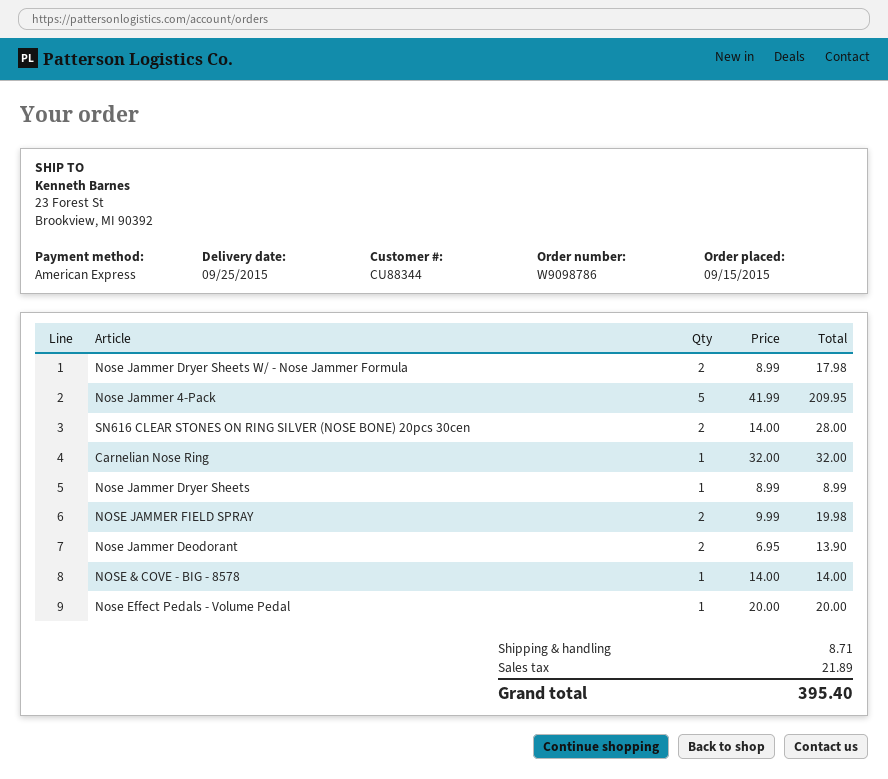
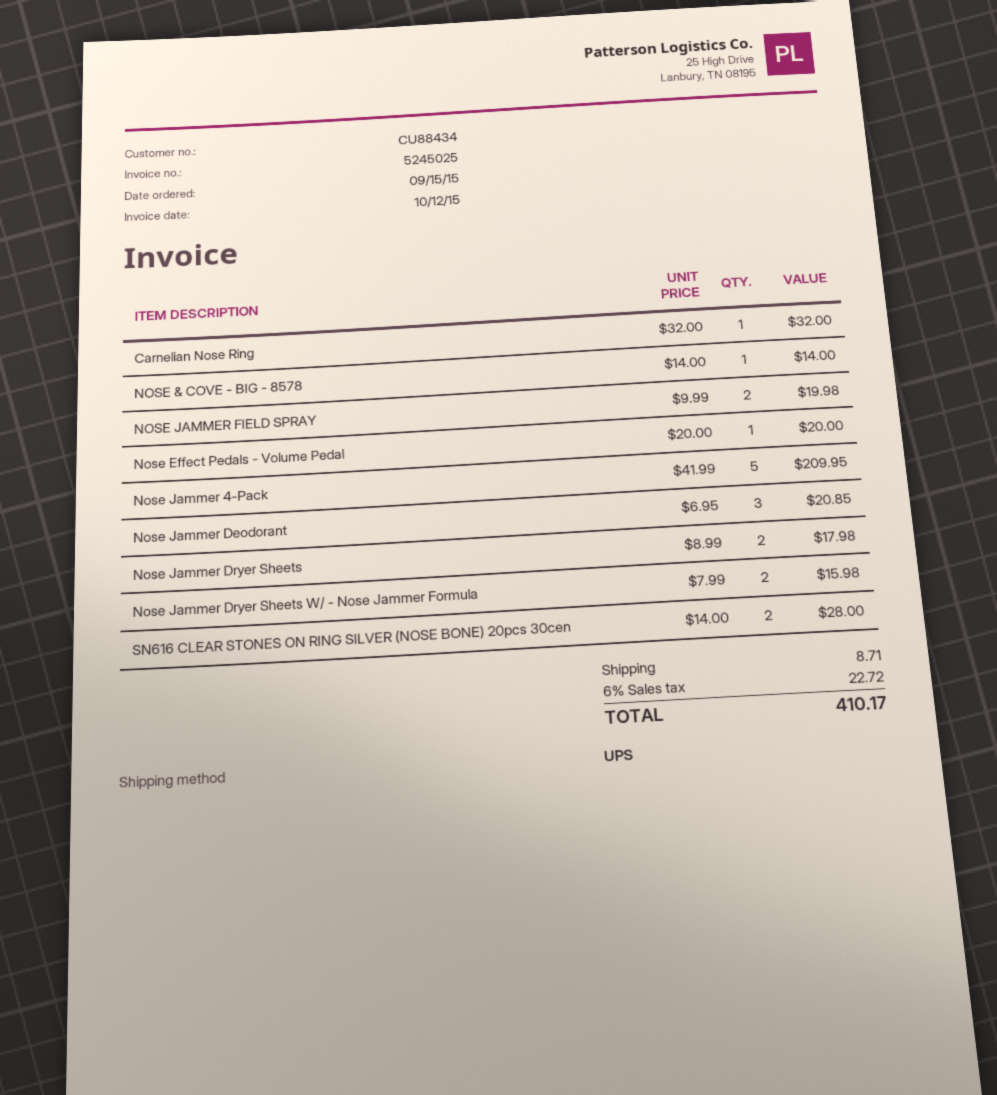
customer number: CU88344 -> CU88434
Nose Jammer Dryer Sheets W/ - Nose Jammer Formula: 2 x 8.99 = 17.98 -> 2 x 7.99 = 15.98
Nose Jammer Dryer Sheets: 1 x 8.99 = 8.99 -> 2 x 8.99 = 17.98
Nose Jammer Deodorant: 2 x 6.95 = 13.90 -> 3 x 6.95 = 20.85
tax: 21.89 -> 22.72
total: 395.40 -> 410.17

